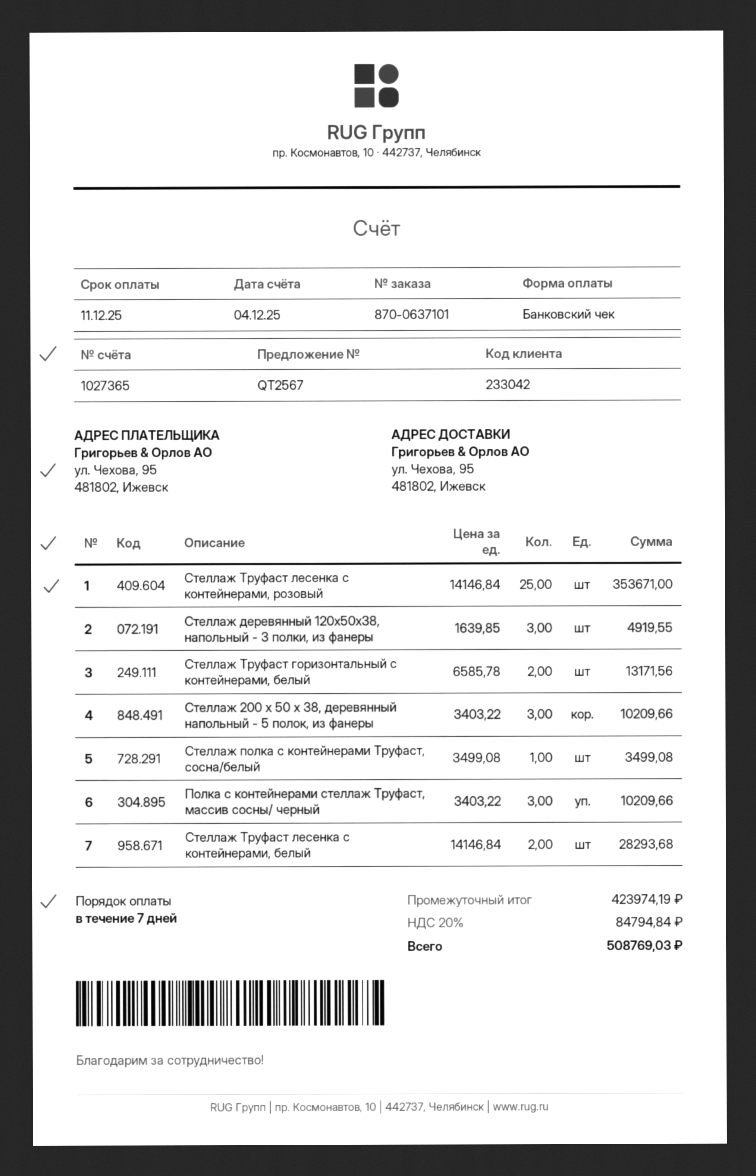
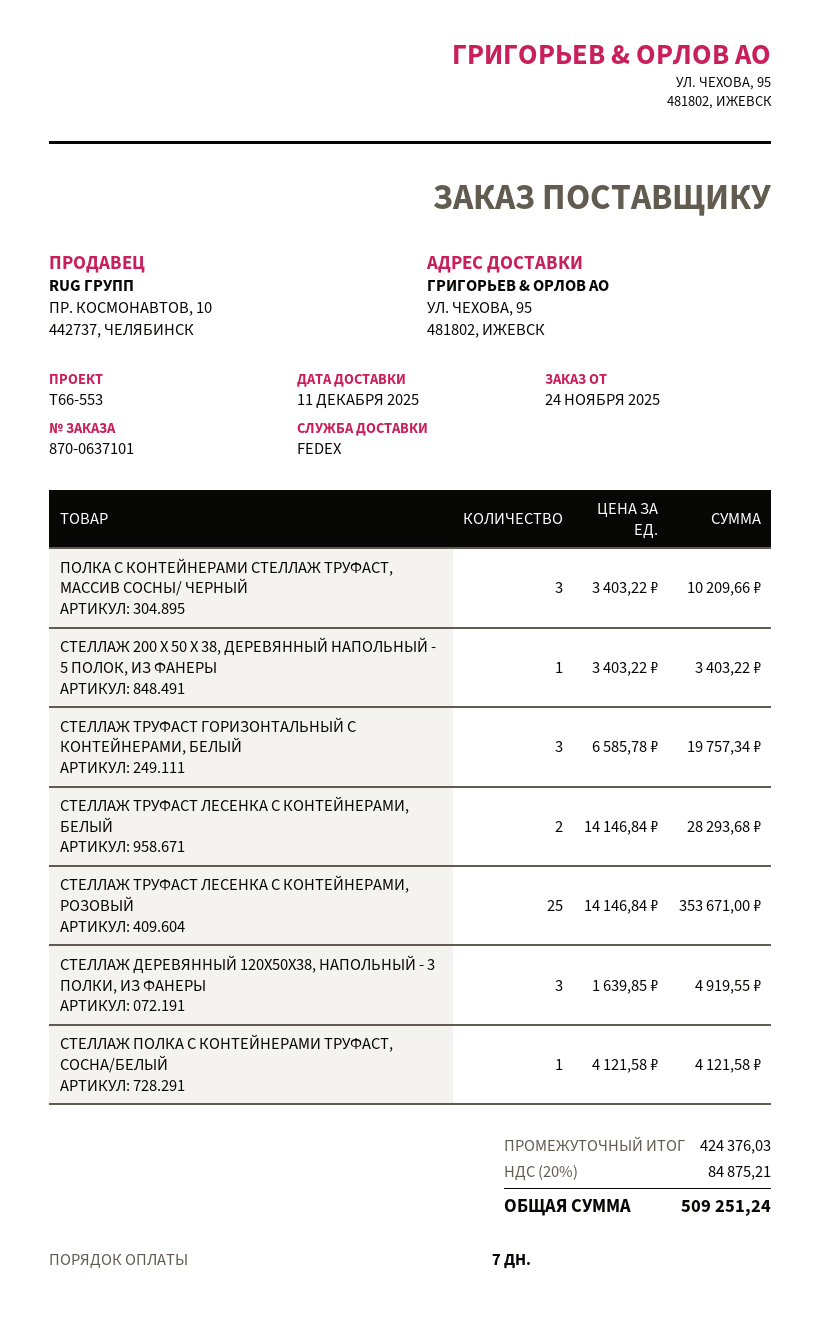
Стеллаж Труфаст горизонтальный с контейнерами, белый: 2 x 6585.78 = 13171.56 -> 3 x 6585.78 = 19757.34
Стеллаж 200 х 50 х 38, деревянный напольный - 5 полок, из фанеры: 3 x 3403.22 = 10209.66 -> 1 x 3403.22 = 3403.22
Стеллаж полка с контейнерами Труфаст, сосна/белый: 1 x 3499.08 = 3499.08 -> 1 x 4121.58 = 4121.58
subtotal: 423974.19 -> 424376.03
tax: 20% = 84794.84 -> 20% = 84875.21
total: 508769.03 -> 509251.24

